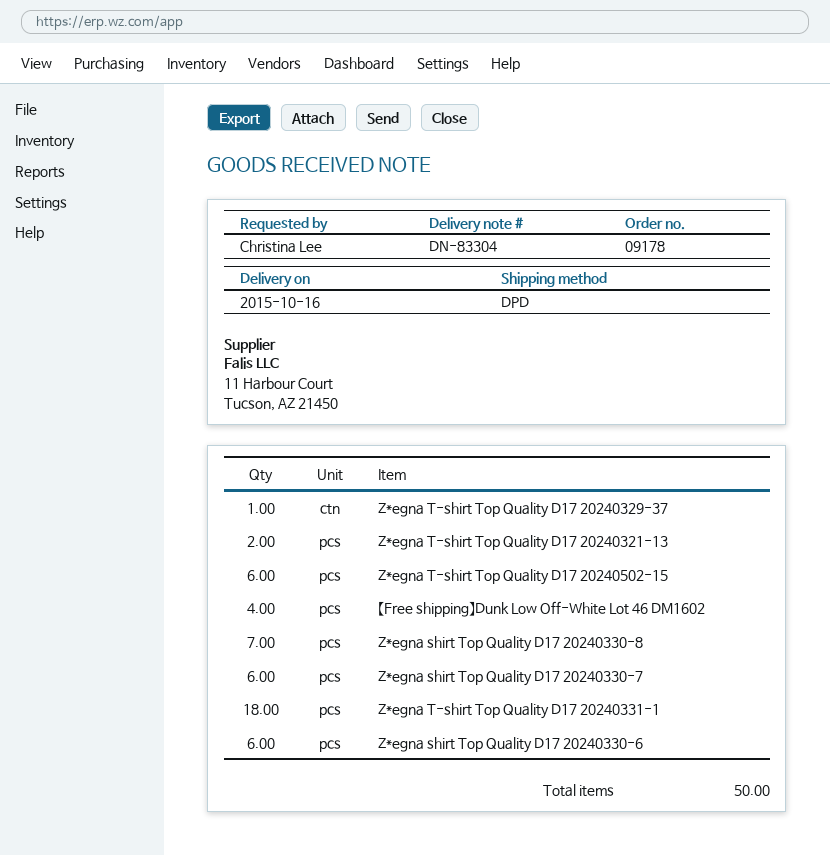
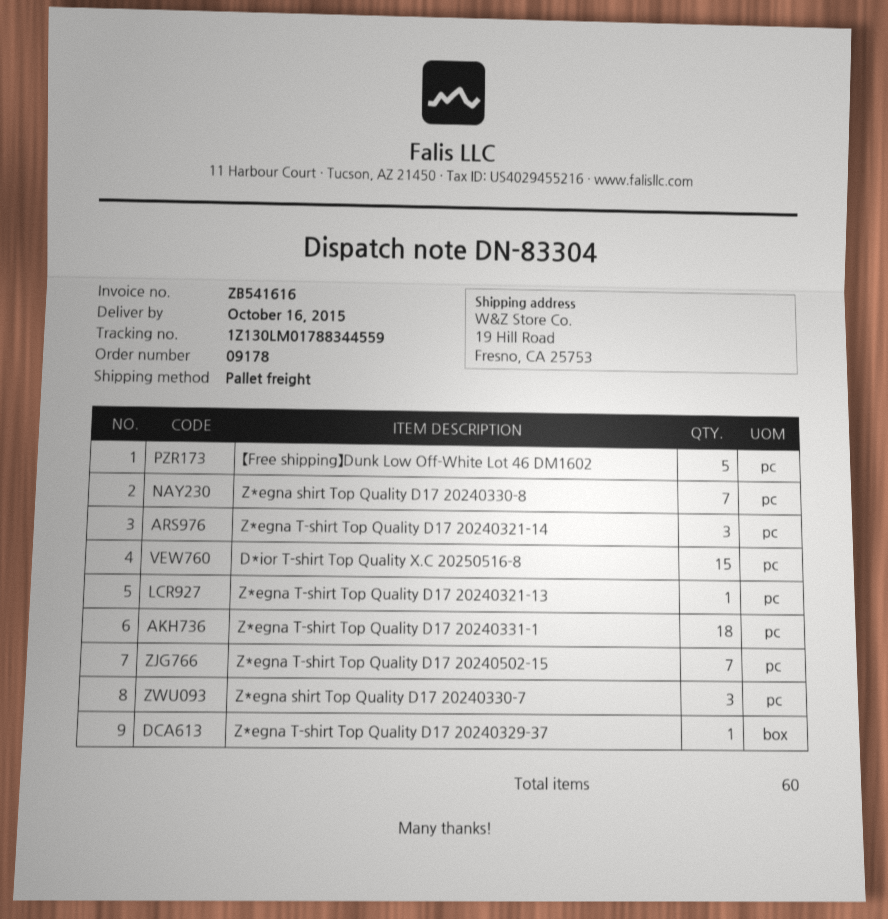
shipping method: DPD -> pallet freight
Z*egna T-shirt Top Quality D17 20240321-13: 2 -> 1
Z*egna T-shirt Top Quality D17 20240502-15: 6 -> 7
【Free shipping】Dunk Low Off-White Lot 46 DM1602: 4 -> 5
Z*egna shirt Top Quality D17 20240330-7: 6 -> 3
Z*egna shirt Top Quality D17 20240330-6: 6 -> none
Z*egna T-shirt Top Quality D17 20240321-14: none -> 3
D*ior T-shirt Top Quality X.C 20250516-8: none -> 15
total quantity: 50 -> 60

